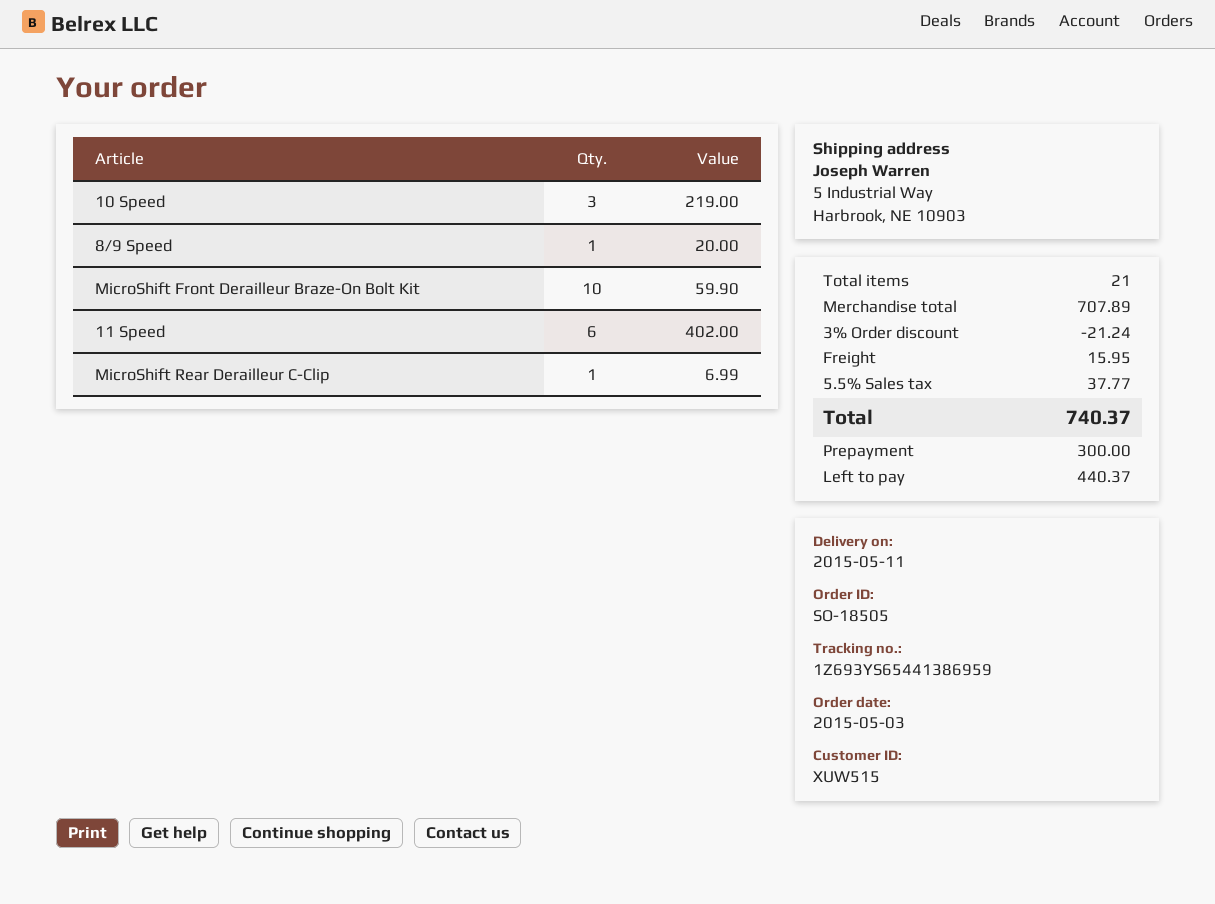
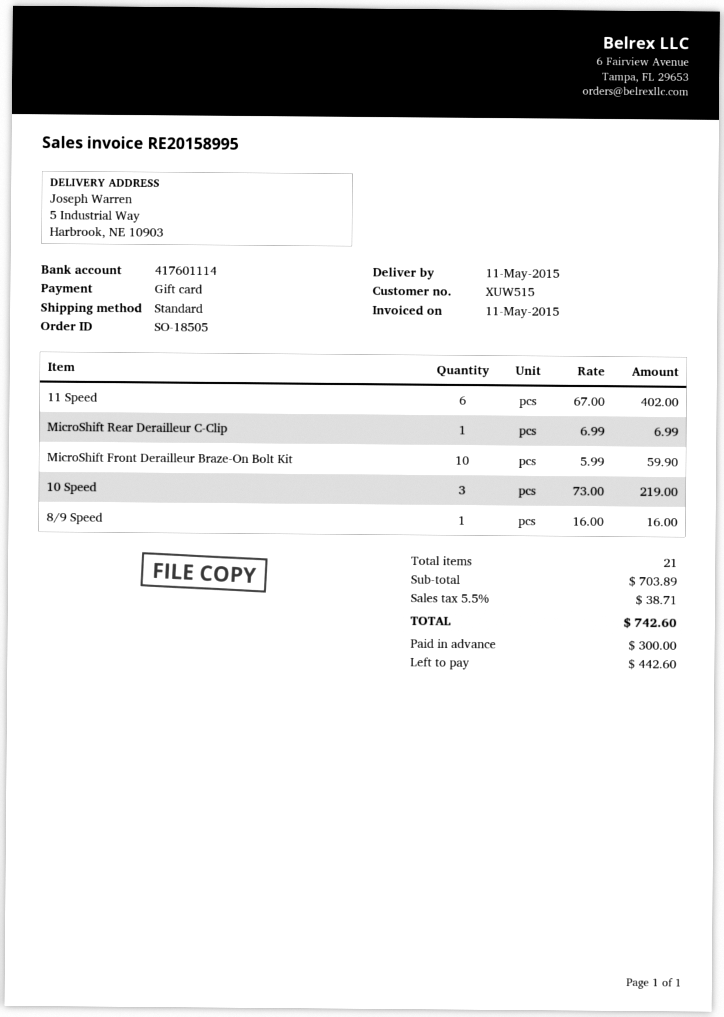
8/9 Speed: 1 for 20.00 -> 1 for 16.00
subtotal: 707.89 -> 703.89
discount: 3% = 21.24 -> none
shipping: 15.95 -> none
tax: 5.5% = 37.77 -> 5.5% = 38.71
total: 740.37 -> 742.60
balance: 440.37 -> 442.60

